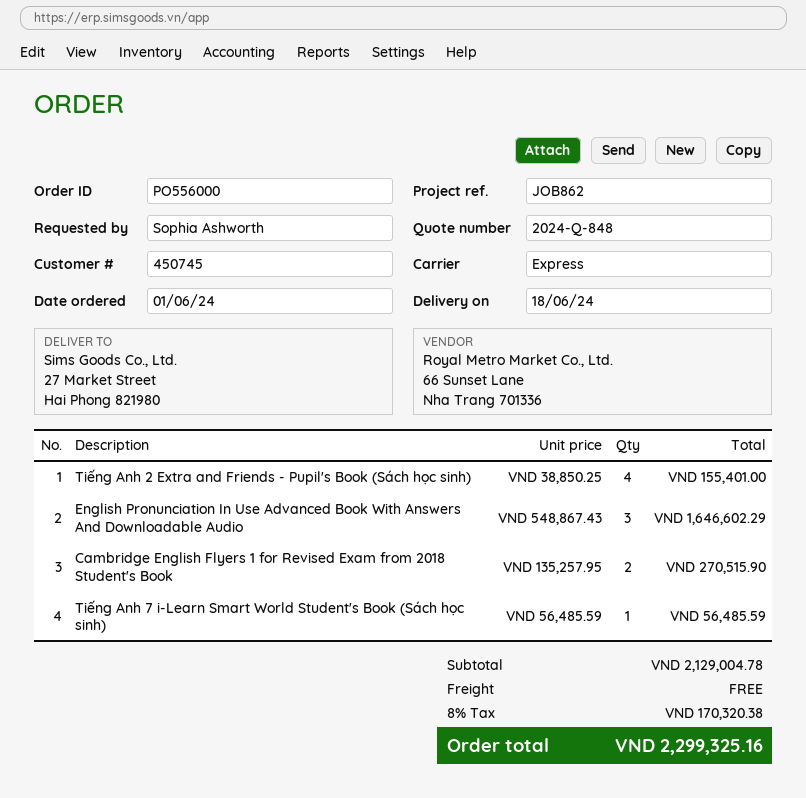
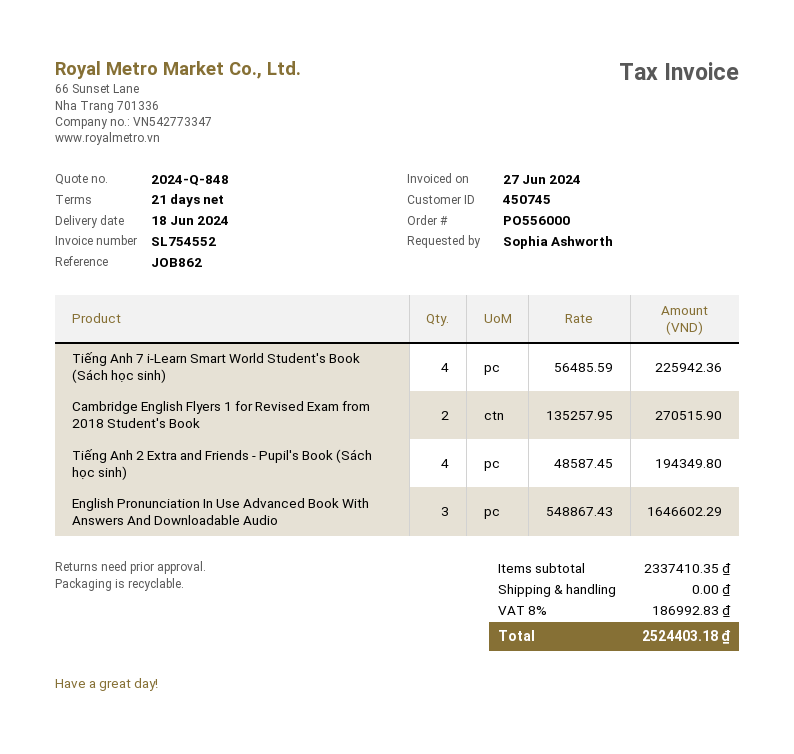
Tiếng Anh 2 Extra and Friends - Pupil's Book (Sách học sinh): 4 x 38850.25 = 155401.00 -> 4 x 48587.45 = 194349.80
Tiếng Anh 7 i-Learn Smart World Student's Book (Sách học sinh): 1 x 56485.59 = 56485.59 -> 4 x 56485.59 = 225942.36
subtotal: 2129004.78 -> 2337410.35
tax: 8% = 170320.38 -> 8% = 186992.83
total: 2299325.16 -> 2524403.18

